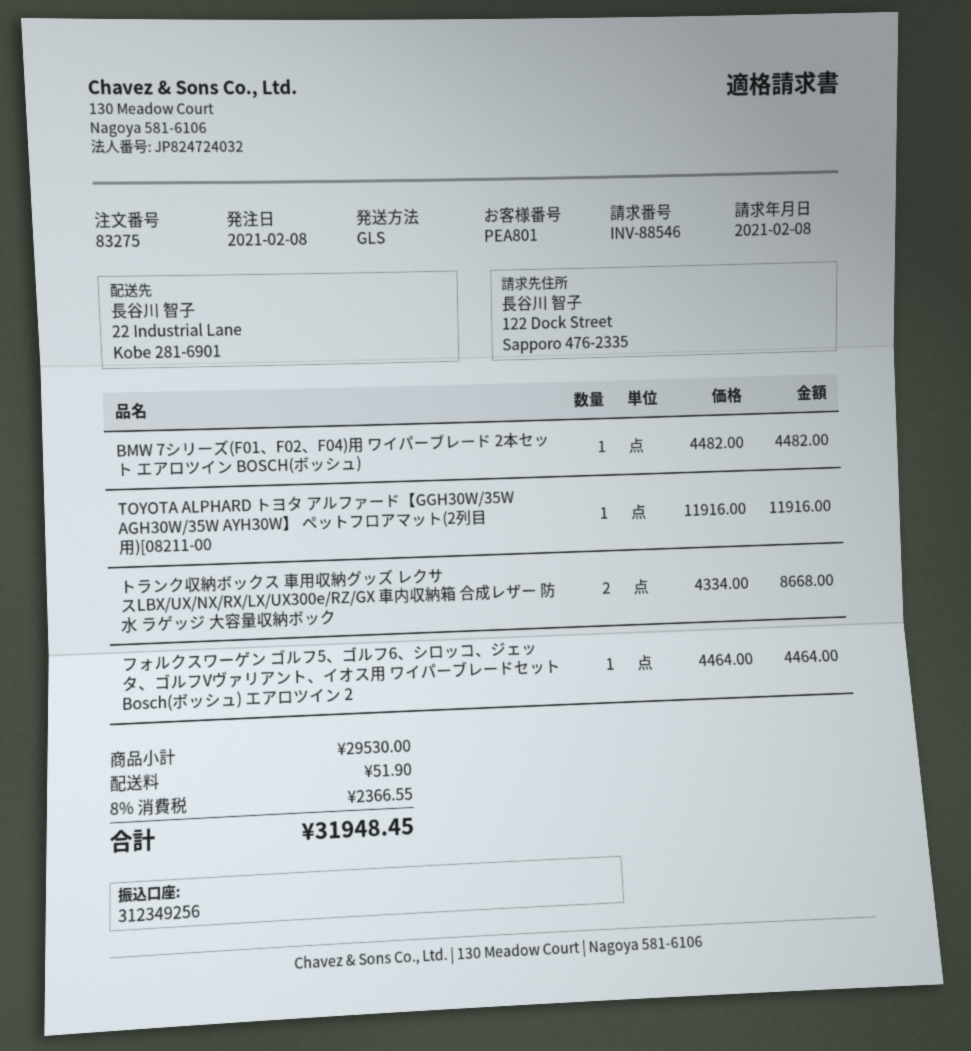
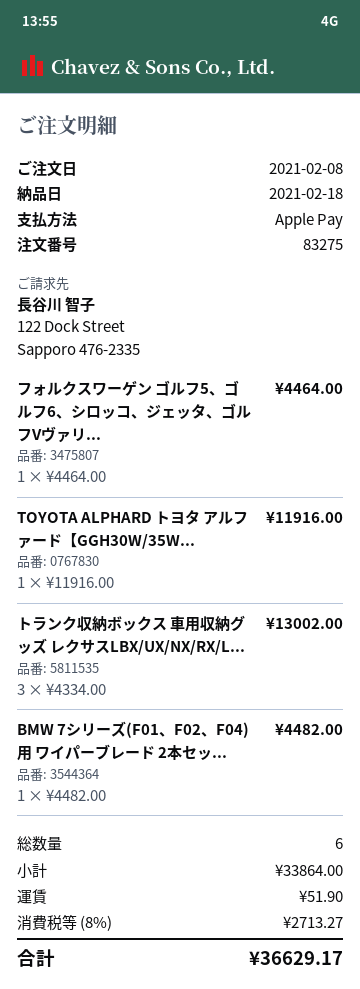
トランク収納ボックス 車用収納グッズ レクサスLBX/UX/NX/RX/LX/UX300e/RZ/GX 車内収納箱 合成レザー 防水 ラゲッジ 大容量収納ボック: 2 x 4334.00 = 8668.00 -> 3 x 4334.00 = 13002.00
subtotal: 29530.00 -> 33864.00
tax: 8% = 2366.55 -> 8% = 2713.27
total: 31948.45 -> 36629.17

